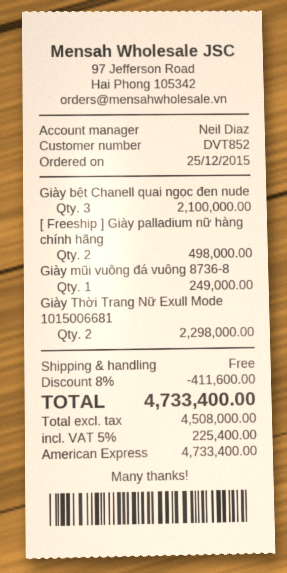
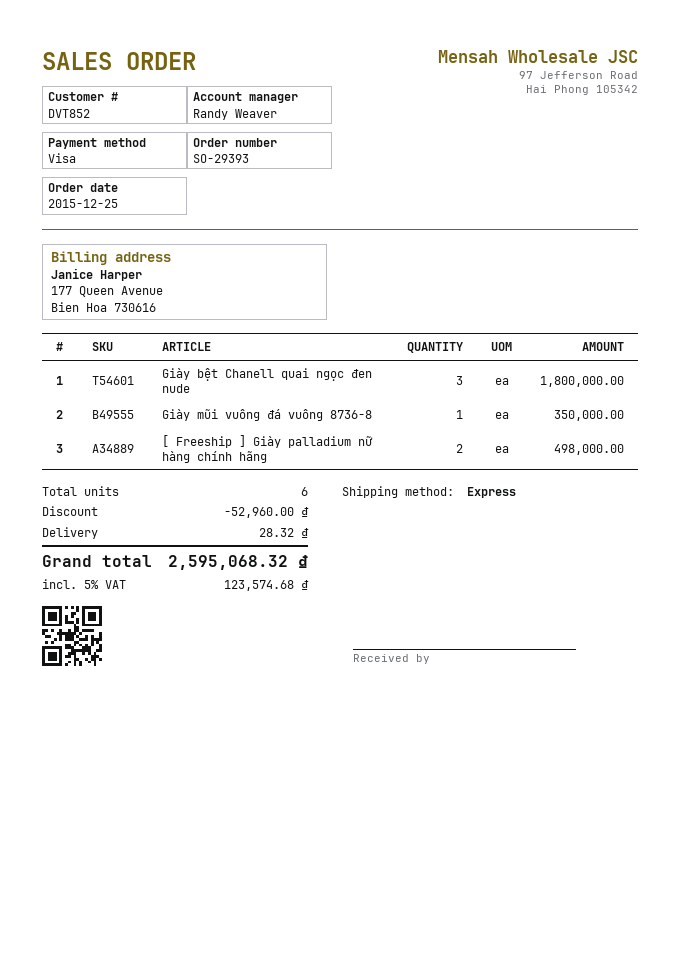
sales rep: Neil Diaz -> Randy Weaver
payment method: American Express -> Visa
Giày bệt Chanell quai ngọc đen nude: 3 for 2100000.00 -> 3 for 1800000.00
Giày mũi vuông đá vuông 8736-8: 1 for 249000.00 -> 1 for 350000.00
Giày Thời Trang Nữ Exull Mode 1015006681: 2 for 2298000.00 -> none
discount: 411600.00 -> 52960.00
shipping: 0.00 -> 28.32
tax: 5% = 225400.00 -> 5% = 123574.68
total: 4733400.00 -> 2595068.32

